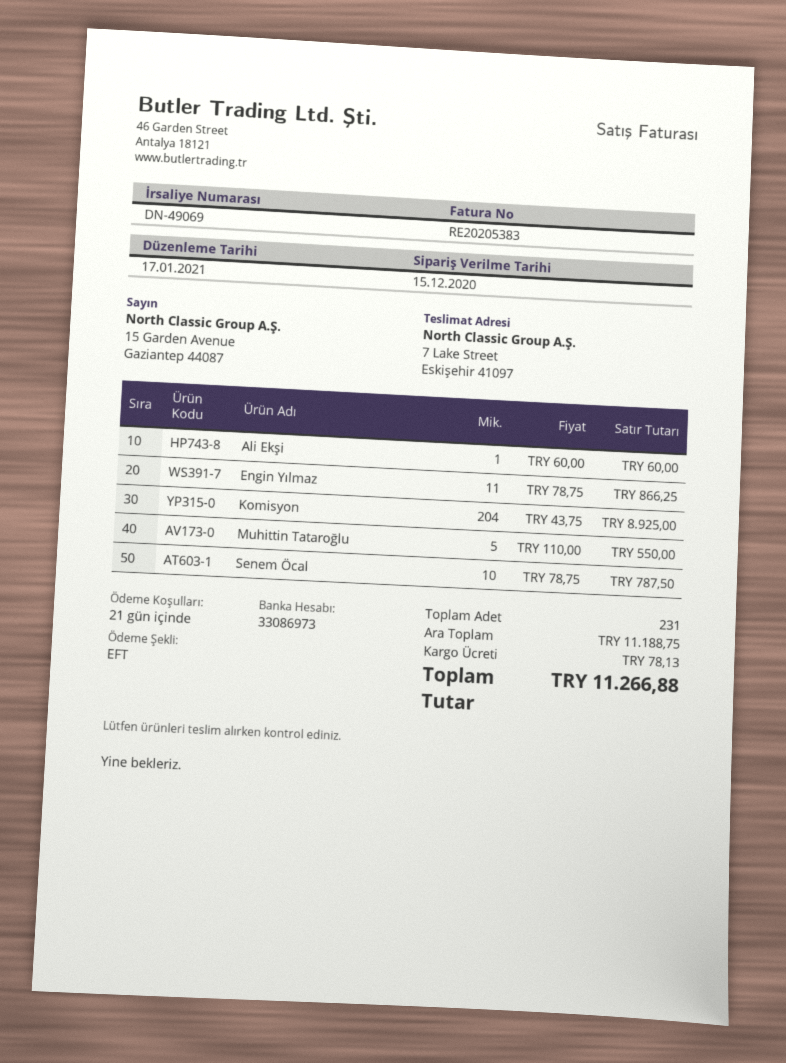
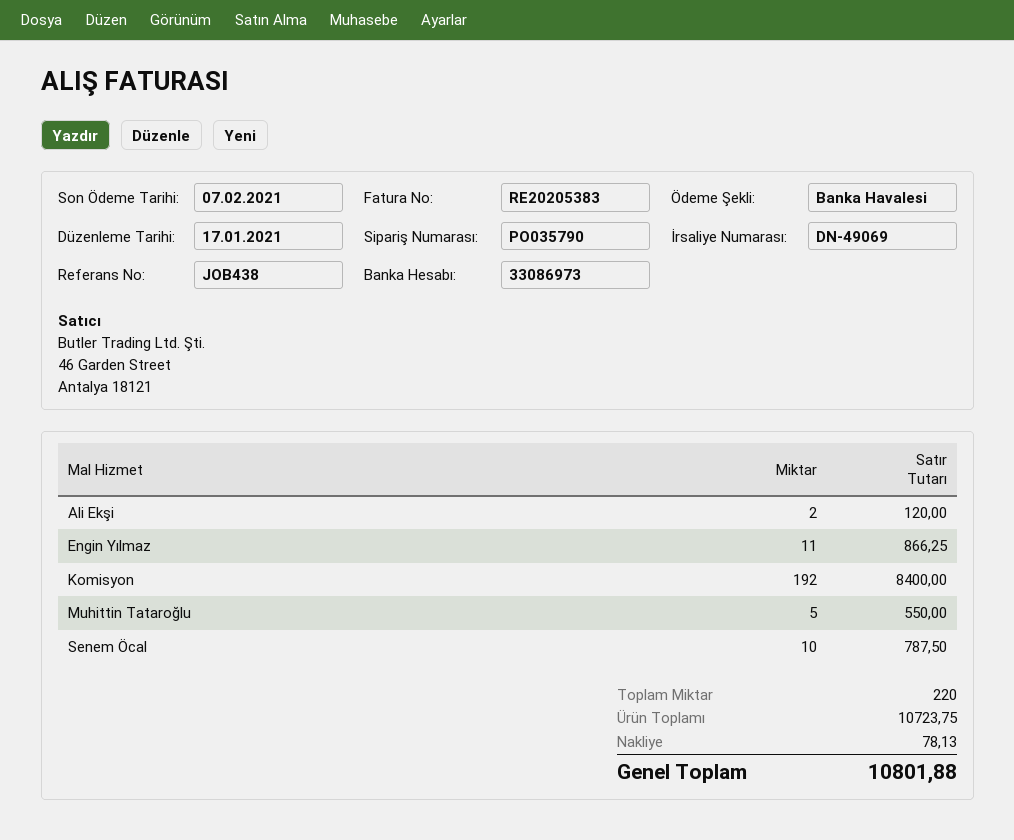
Ali Ekşi: 1 for 60.00 -> 2 for 120.00
Komisyon: 204 for 8925.00 -> 192 for 8400.00
total quantity: 231 -> 220
subtotal: 11188.75 -> 10723.75
total: 11266.88 -> 10801.88

